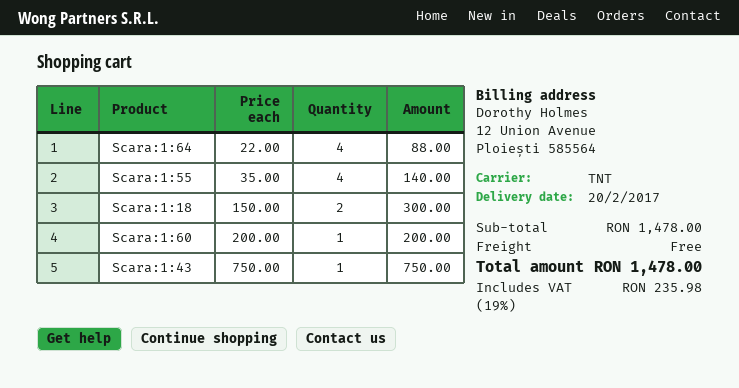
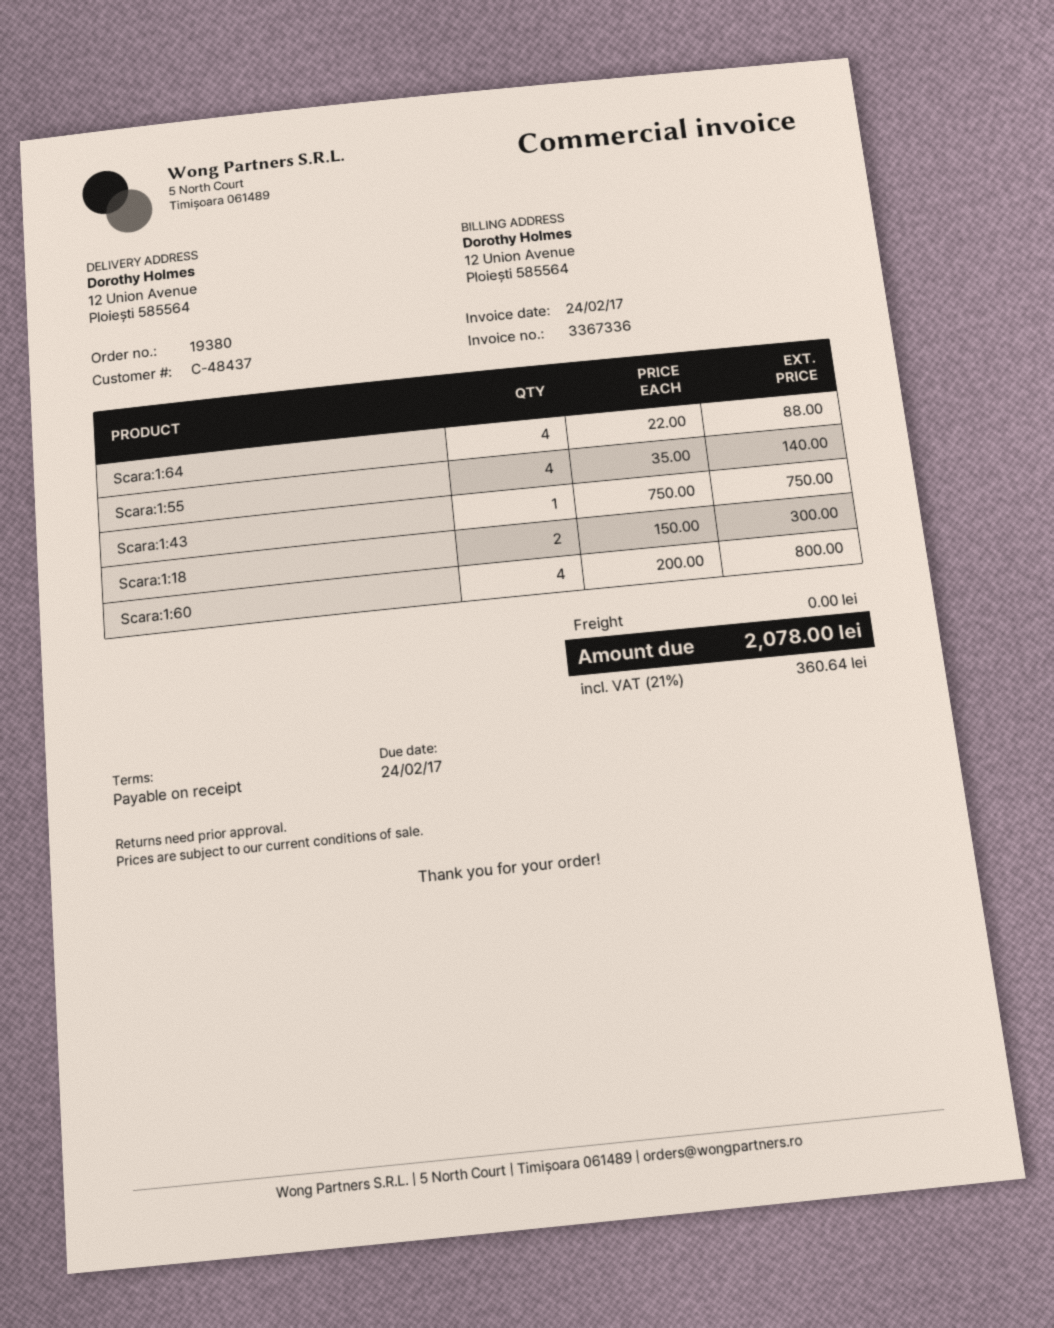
Scara:1:60: 1 x 200.00 = 200.00 -> 4 x 200.00 = 800.00
tax: 19% = 235.98 -> 21% = 360.64
total: 1478.00 -> 2078.00

